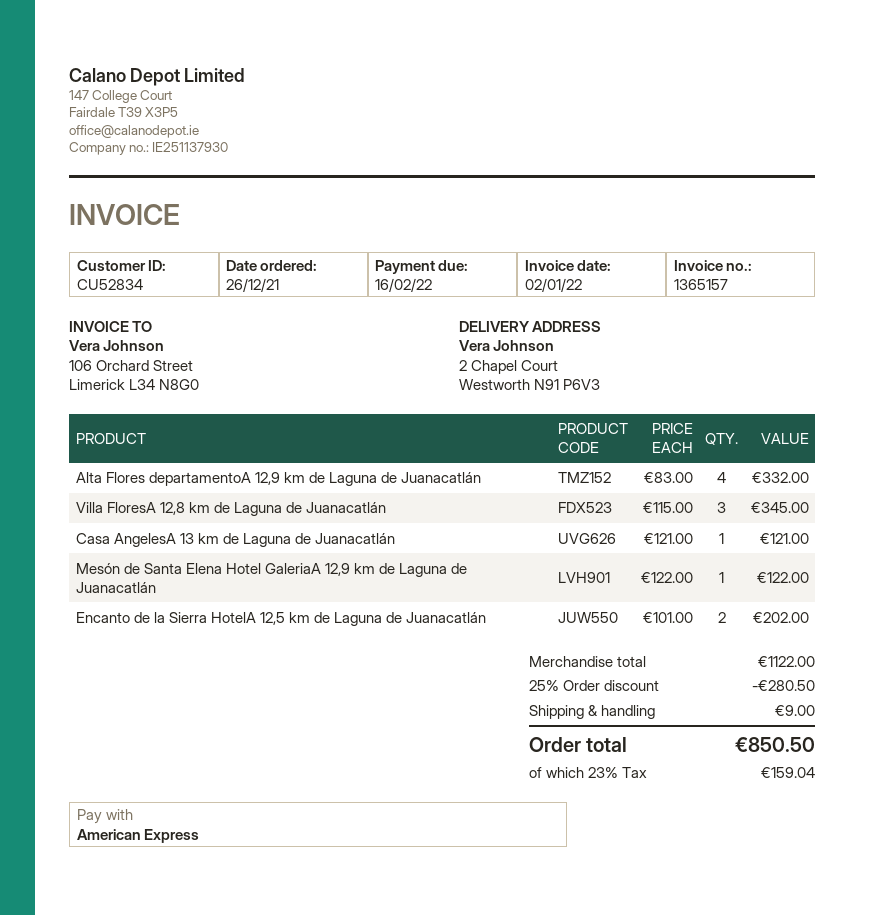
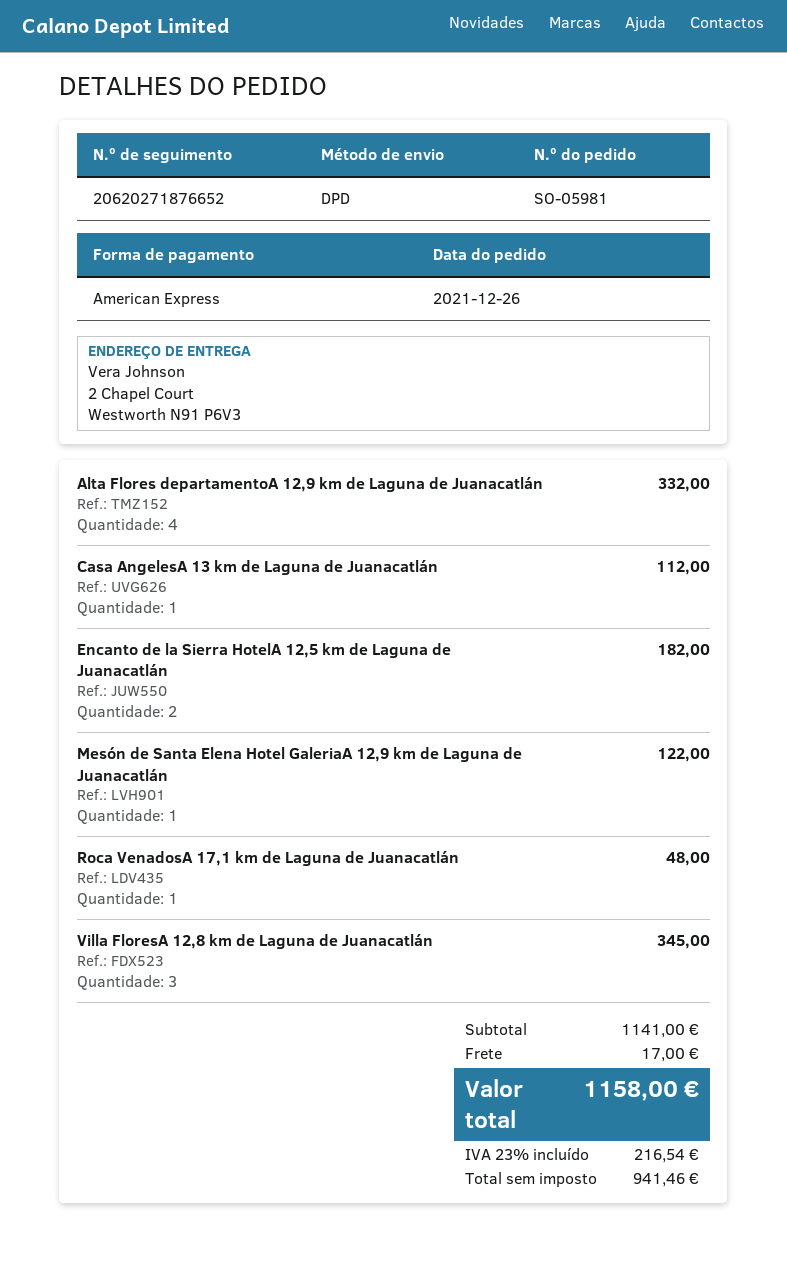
Casa AngelesA 13 km de Laguna de Juanacatlán: 1 for 121.00 -> 1 for 112.00
Encanto de la Sierra HotelA 12,5 km de Laguna de Juanacatlán: 2 for 202.00 -> 2 for 182.00
Roca VenadosA 17,1 km de Laguna de Juanacatlán: none -> 1 for 48.00
subtotal: 1122.00 -> 1141.00
discount: 25% = 280.50 -> none
shipping: 9.00 -> 17.00
tax: 23% = 159.04 -> 23% = 216.54
total: 850.50 -> 1158.00

